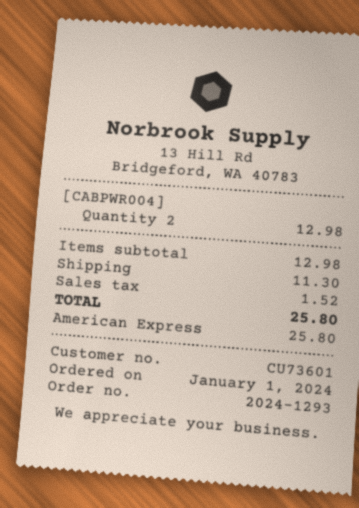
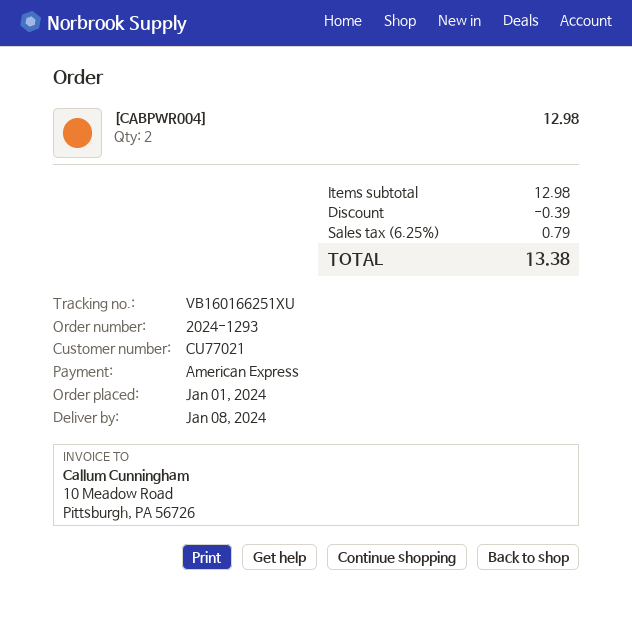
customer number: CU73601 -> CU77021
discount: none -> 0.39
shipping: 11.30 -> none
tax: 1.52 -> 0.79
total: 25.80 -> 13.38

